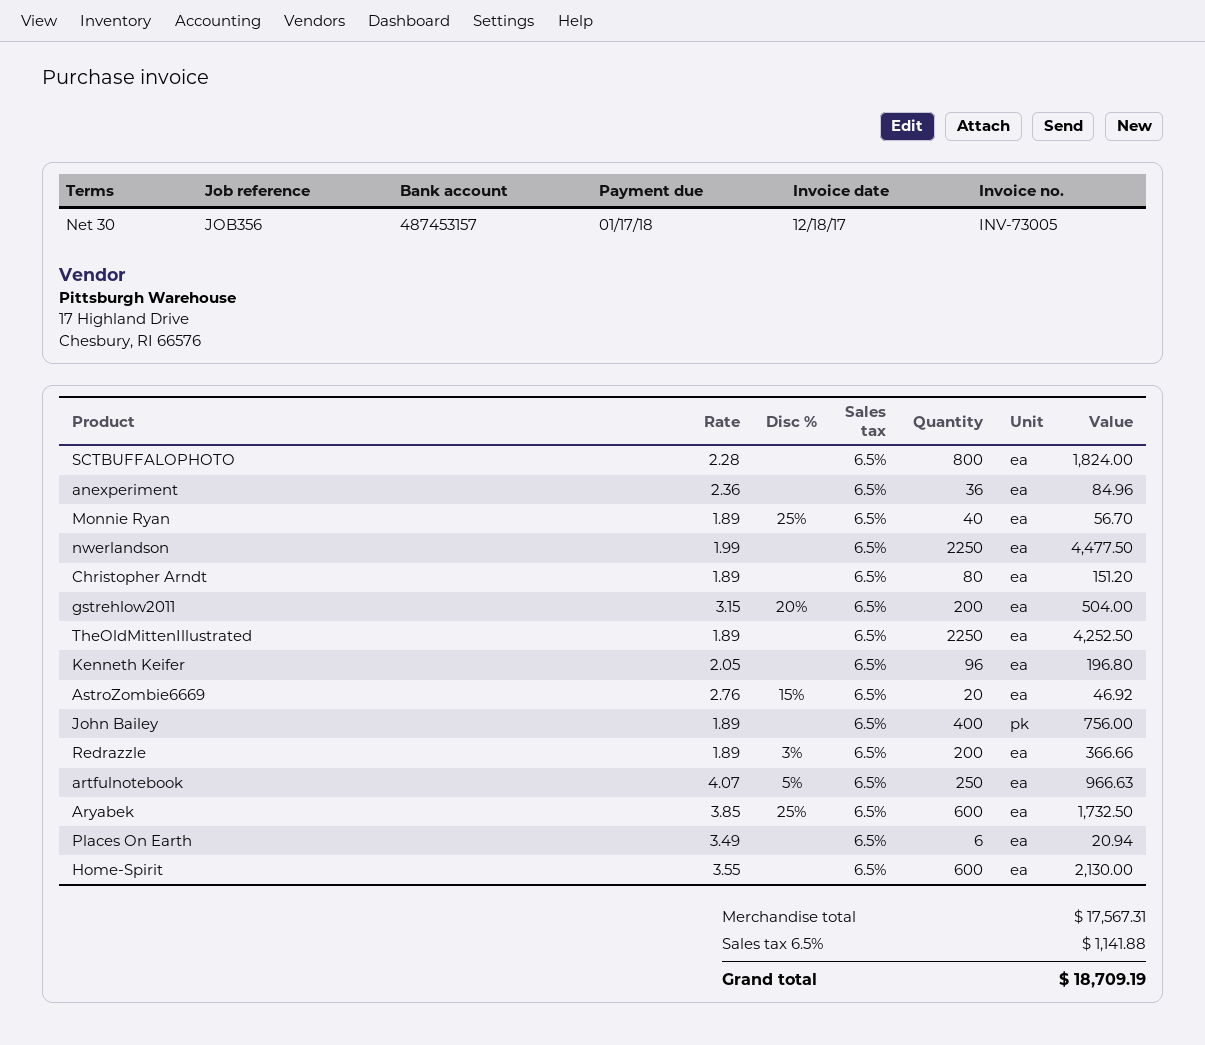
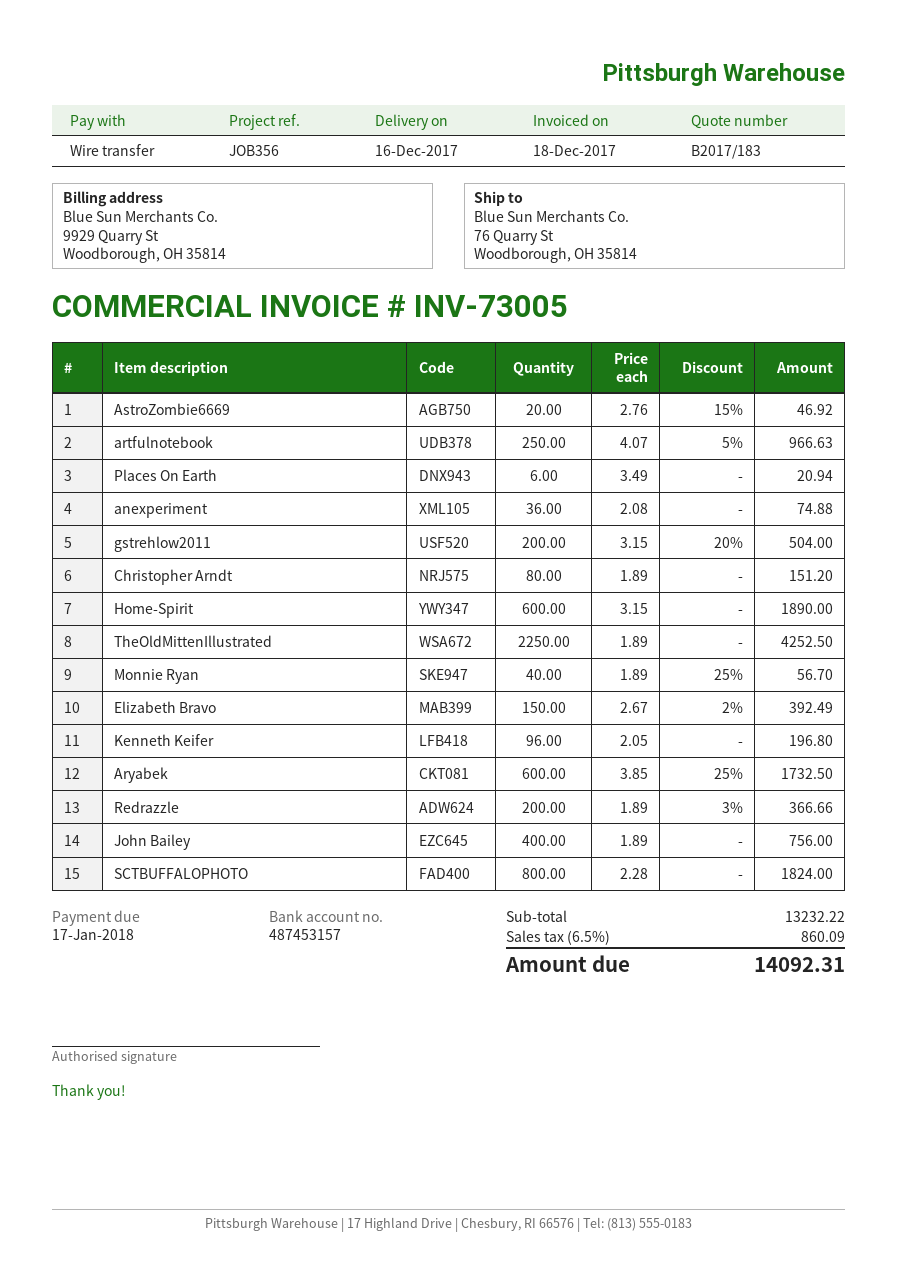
anexperiment: 36 x 2.36 = 84.96 -> 36 x 2.08 = 74.88
nwerlandson: 2250 x 1.99 = 4477.50 -> none
Home-Spirit: 600 x 3.55 = 2130.00 -> 600 x 3.15 = 1890.00
Elizabeth Bravo: none -> 150 x 2.67 - 2% = 392.49
subtotal: 17567.31 -> 13232.22
tax: 6.5% = 1141.88 -> 6.5% = 860.09
total: 18709.19 -> 14092.31

